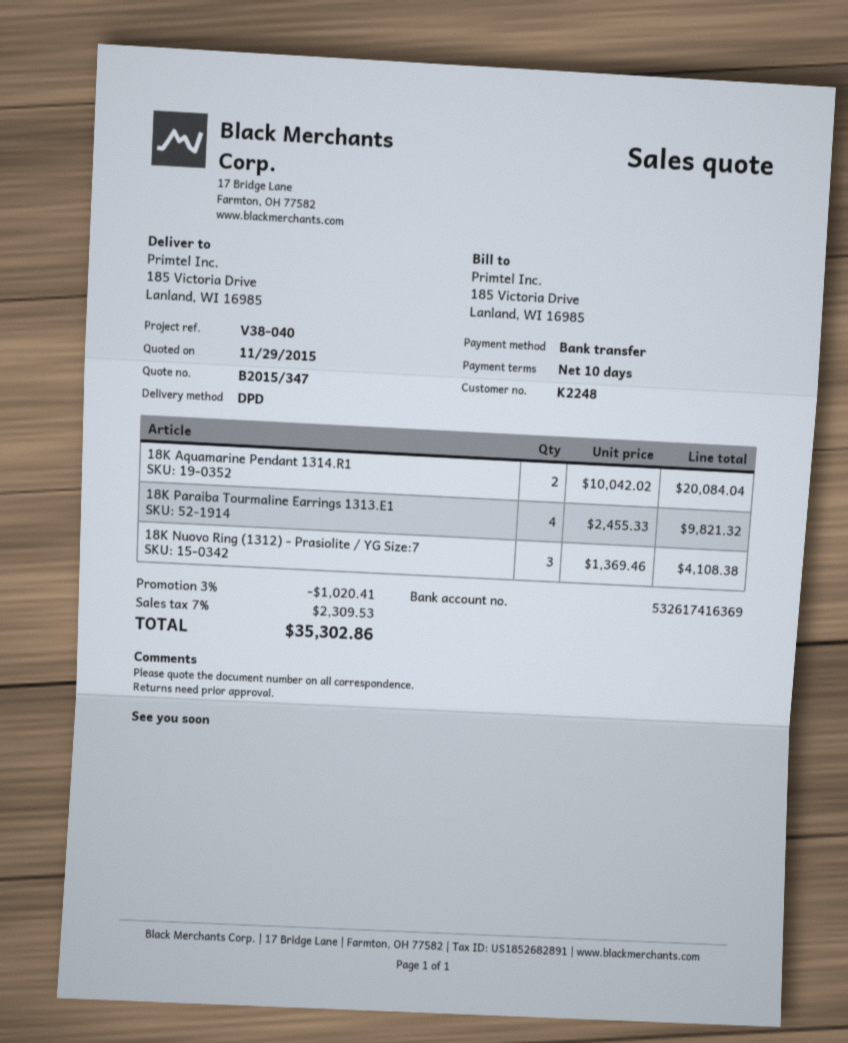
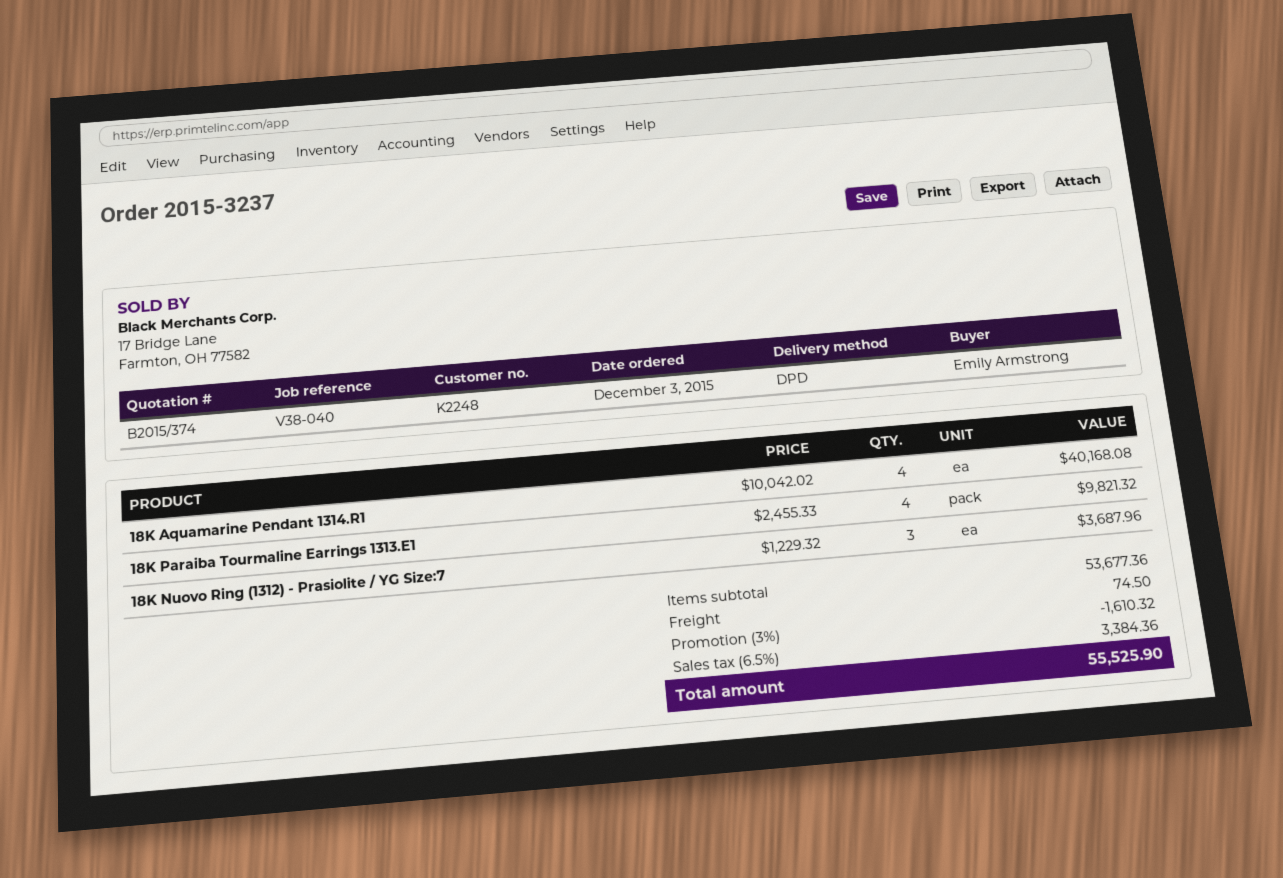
quote number: B2015/347 -> B2015/374
18K Aquamarine Pendant 1314.R1: 2 x 10042.02 = 20084.04 -> 4 x 10042.02 = 40168.08
18K Nuovo Ring (1312) - Prasiolite / YG Size:7: 3 x 1369.46 = 4108.38 -> 3 x 1229.32 = 3687.96
discount: 3% = 1020.41 -> 3% = 1610.32
shipping: none -> 74.50
tax: 7% = 2309.53 -> 6.5% = 3384.36
total: 35302.86 -> 55525.90

